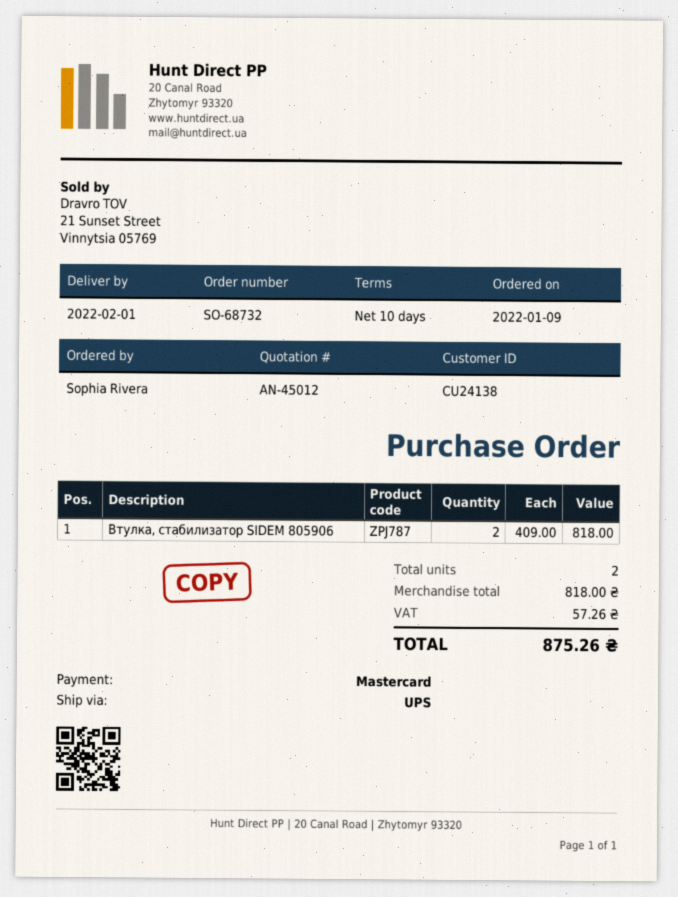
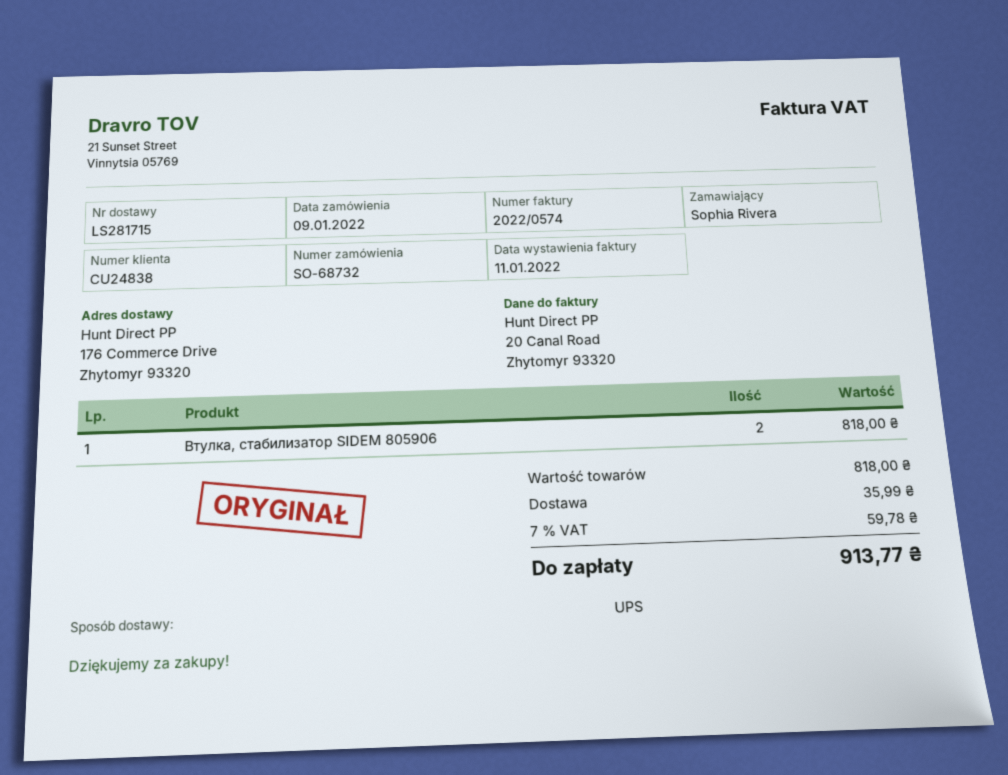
customer number: CU24138 -> CU24838
shipping: none -> 35.99
tax: 57.26 -> 59.78
total: 875.26 -> 913.77

